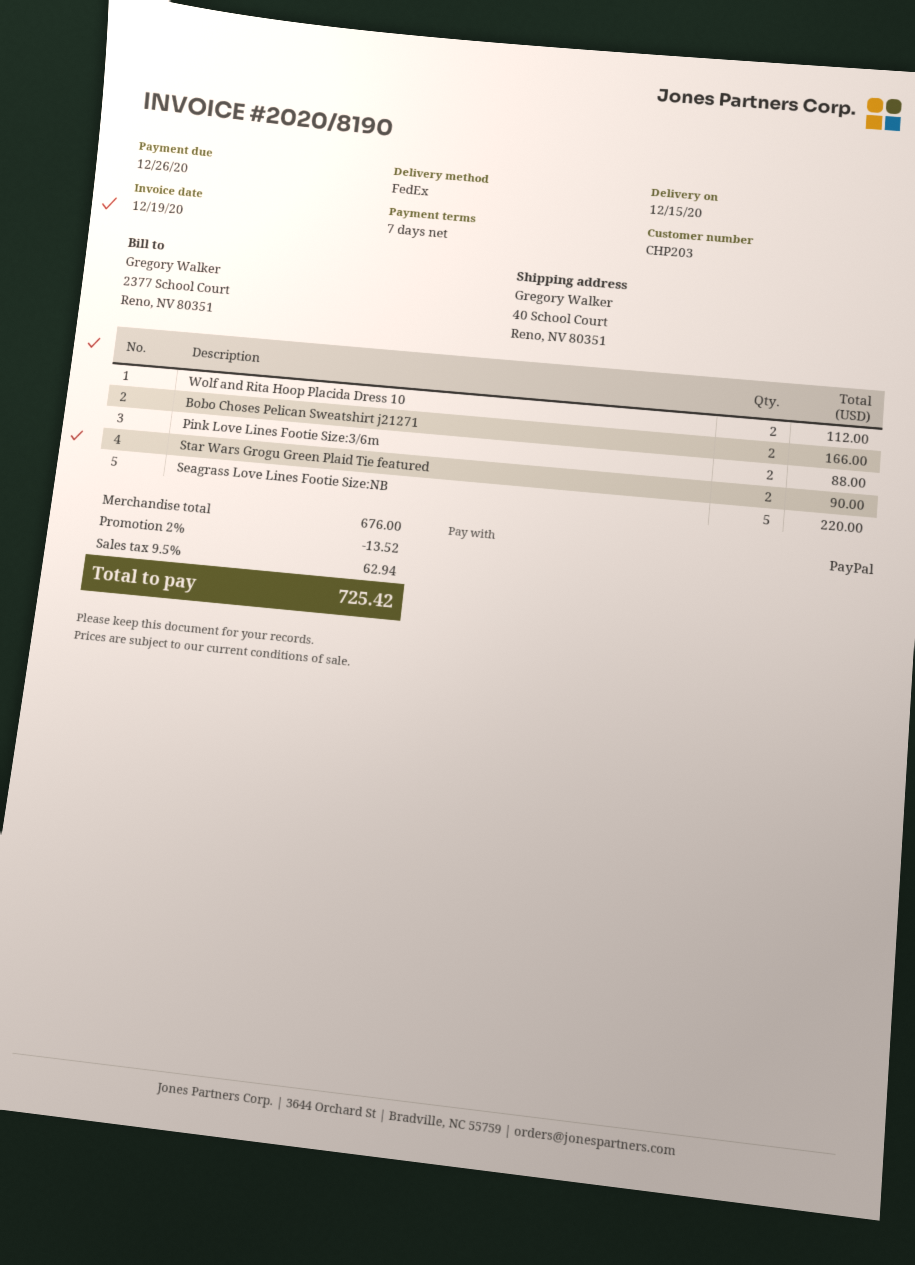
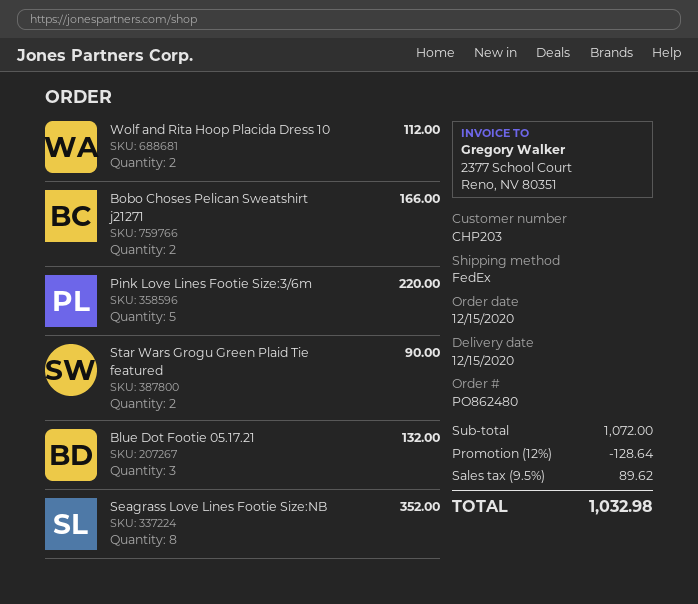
Pink Love Lines Footie Size:3/6m: 2 for 88.00 -> 5 for 220.00
Seagrass Love Lines Footie Size:NB: 5 for 220.00 -> 8 for 352.00
Blue Dot Footie 05.17.21: none -> 3 for 132.00
subtotal: 676.00 -> 1072.00
discount: 2% = 13.52 -> 12% = 128.64
tax: 9.5% = 62.94 -> 9.5% = 89.62
total: 725.42 -> 1032.98

